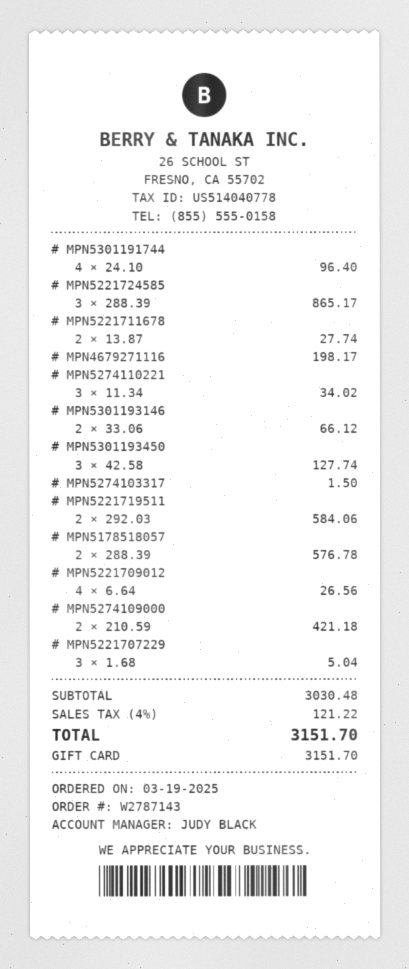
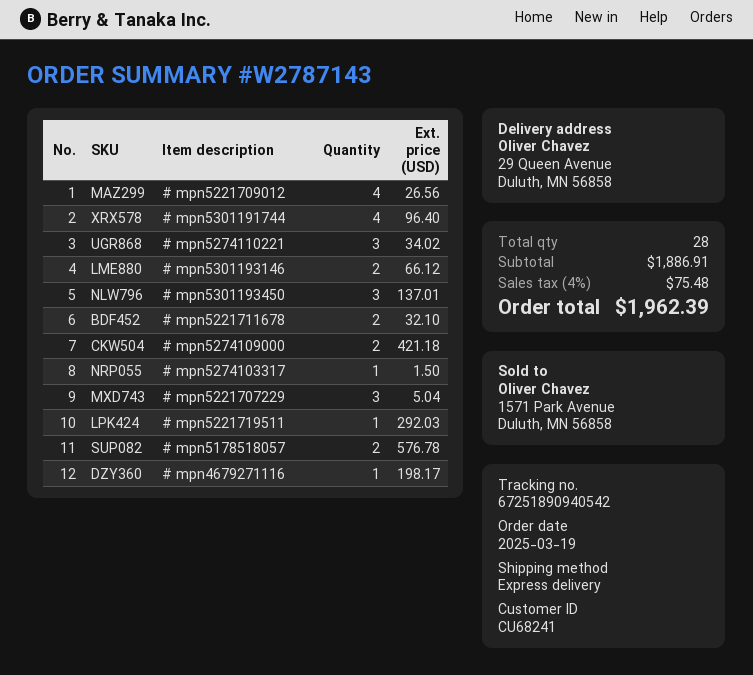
# MPN5221724585: 3 for 865.17 -> none
# MPN5221711678: 2 for 27.74 -> 2 for 32.10
# MPN5301193450: 3 for 127.74 -> 3 for 137.01
# MPN5221719511: 2 for 584.06 -> 1 for 292.03
subtotal: 3030.48 -> 1886.91
tax: 4% = 121.22 -> 4% = 75.48
total: 3151.70 -> 1962.39

